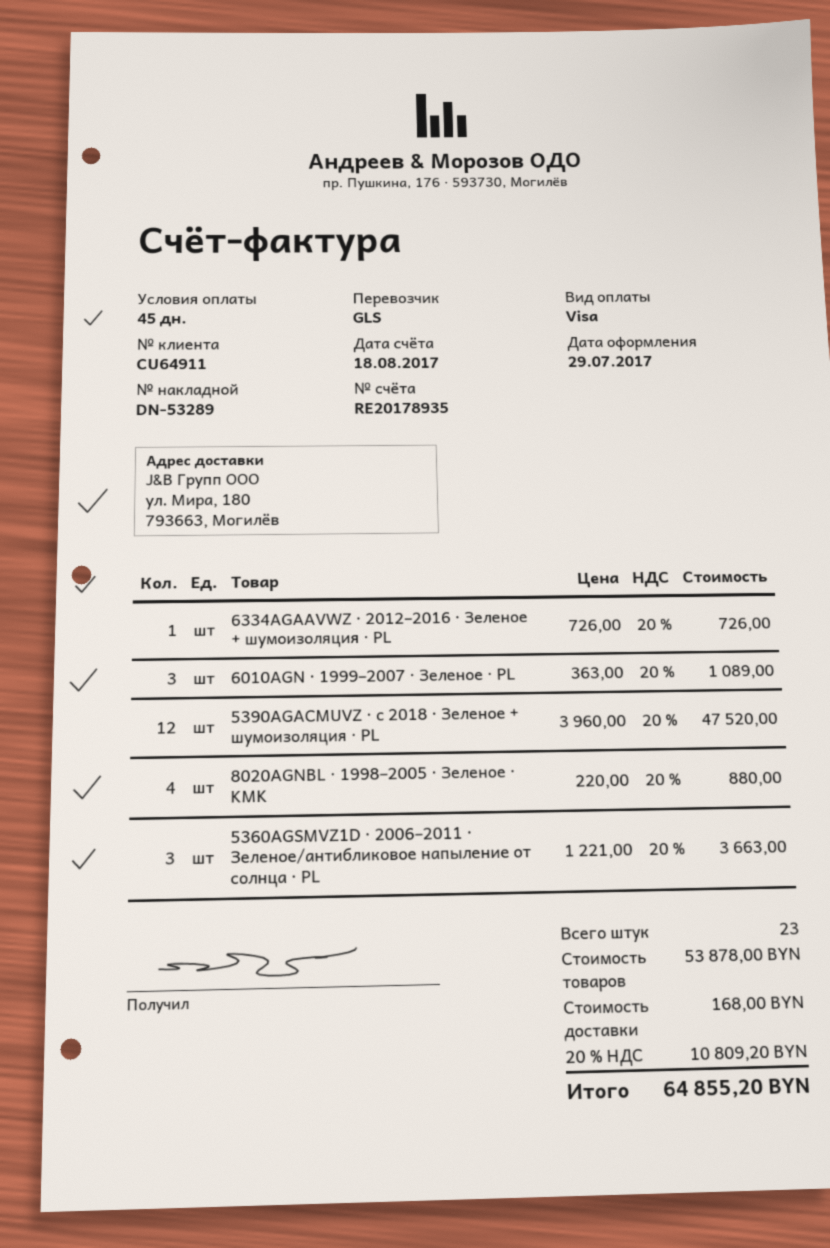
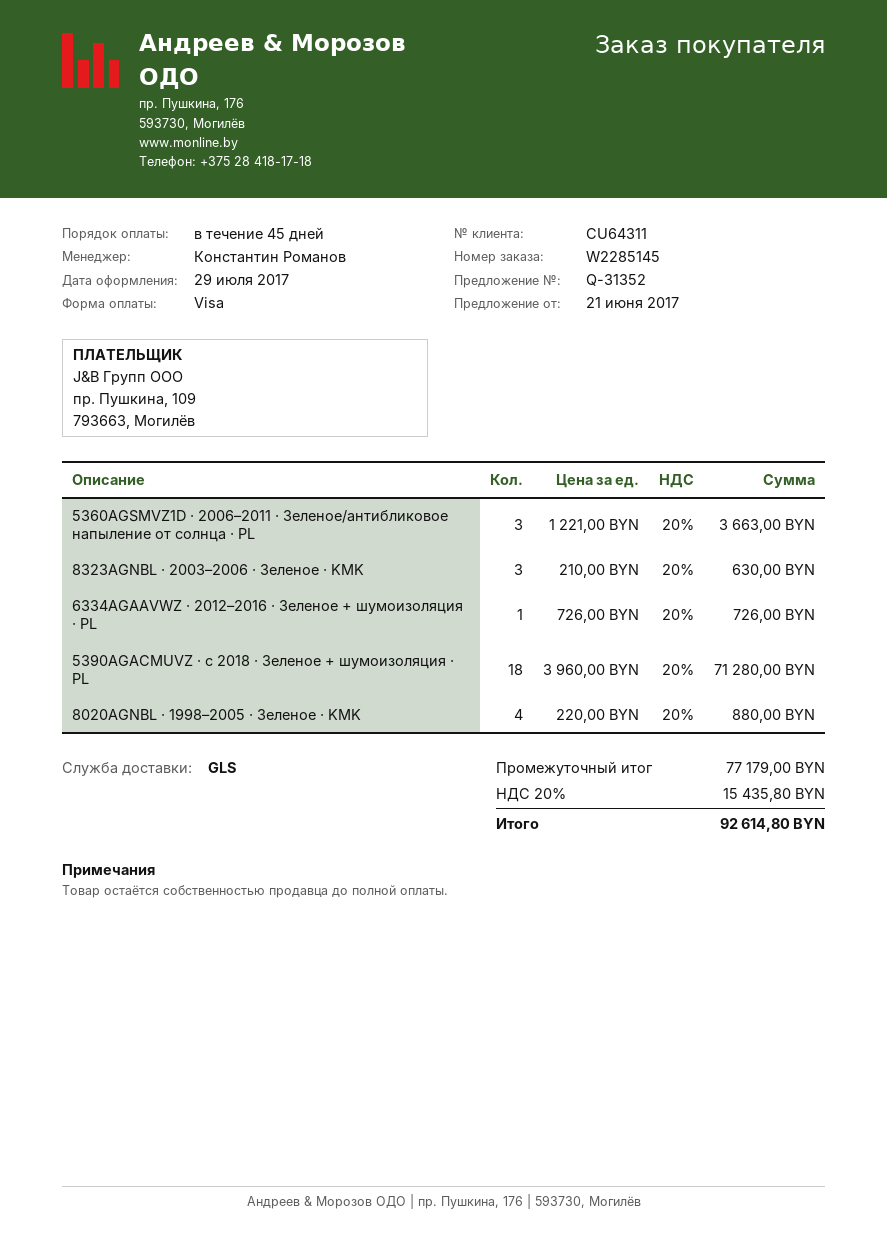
customer number: CU64911 -> CU64311
6010AGN · 1999–2007 · Зеленое · PL: 3 x 363.00 = 1089.00 -> none
5390AGACMUVZ · с 2018 · Зеленое + шумоизоляция · PL: 12 x 3960.00 = 47520.00 -> 18 x 3960.00 = 71280.00
8323AGNBL · 2003–2006 · Зеленое · KMK: none -> 3 x 210.00 = 630.00
subtotal: 53878.00 -> 77179.00
shipping: 168.00 -> none
tax: 20% = 10809.20 -> 20% = 15435.80
total: 64855.20 -> 92614.80

